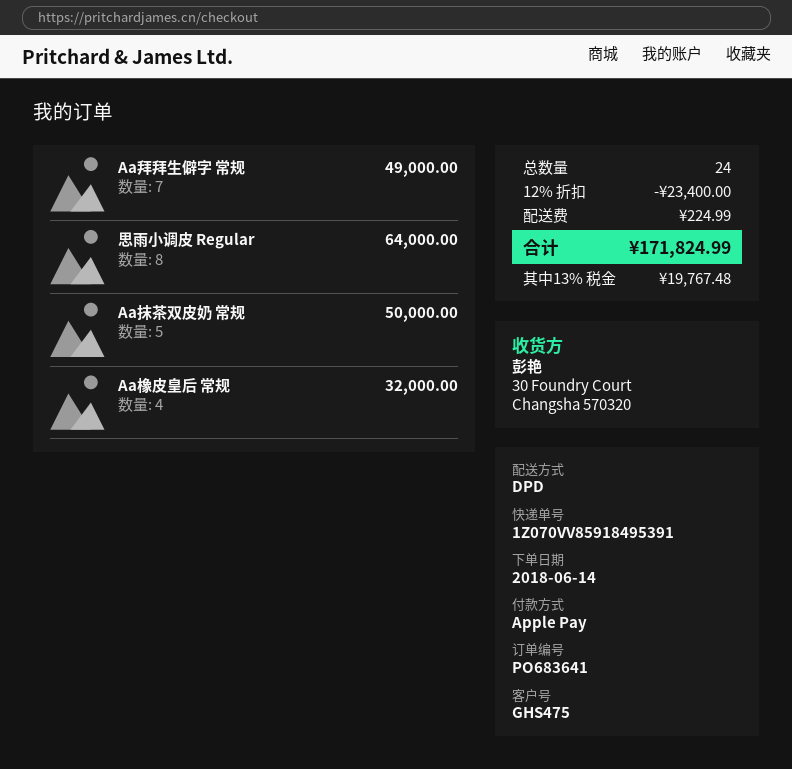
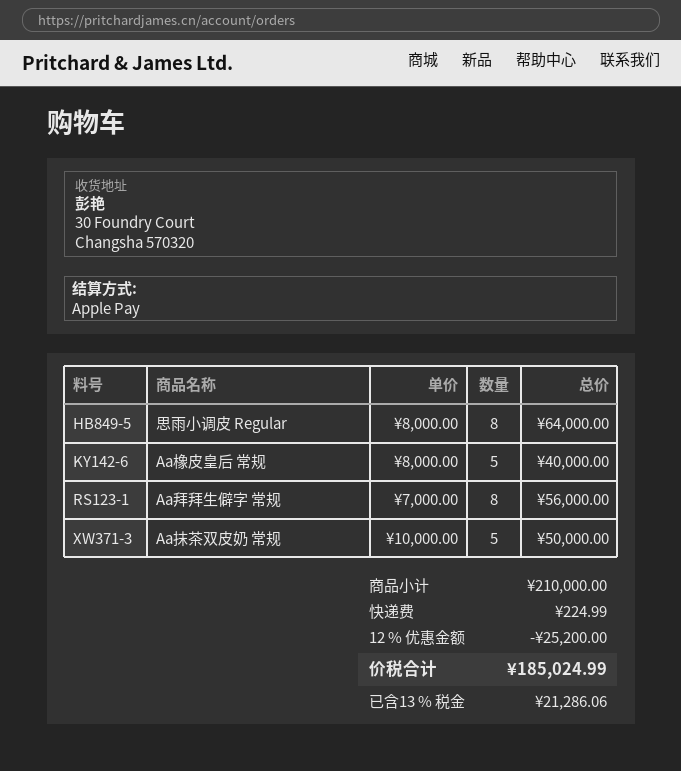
Aa拜拜生僻字 常规: 7 for 49000.00 -> 8 for 56000.00
Aa橡皮皇后 常规: 4 for 32000.00 -> 5 for 40000.00
discount: 12% = 23400.00 -> 12% = 25200.00
tax: 13% = 19767.48 -> 13% = 21286.06
total: 171824.99 -> 185024.99

